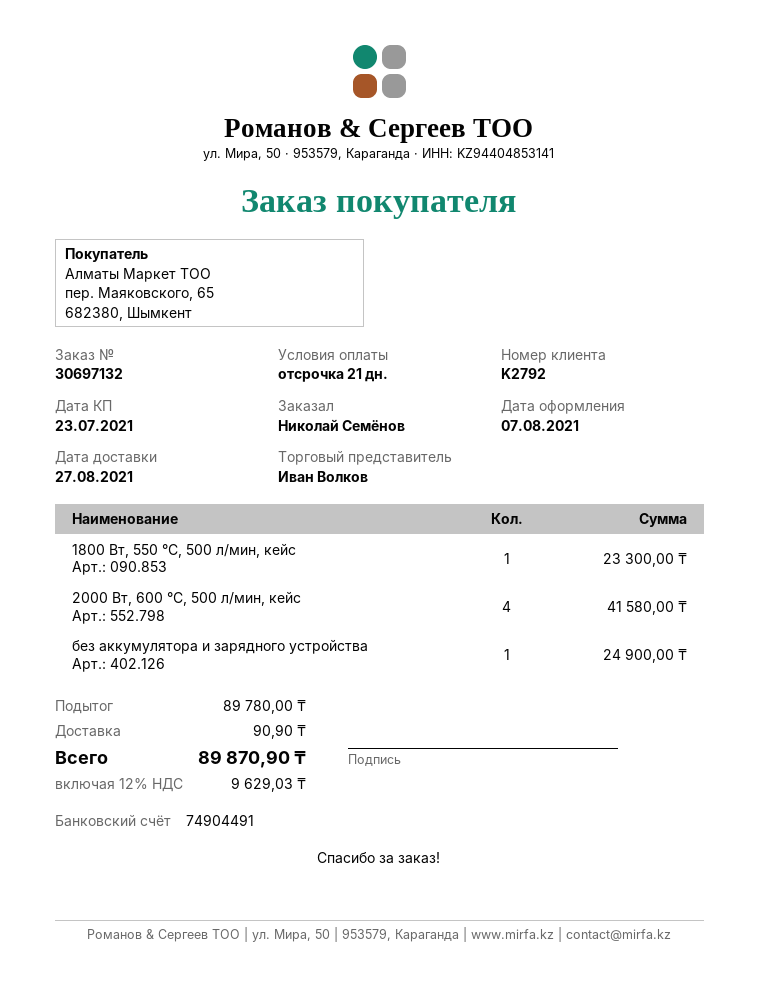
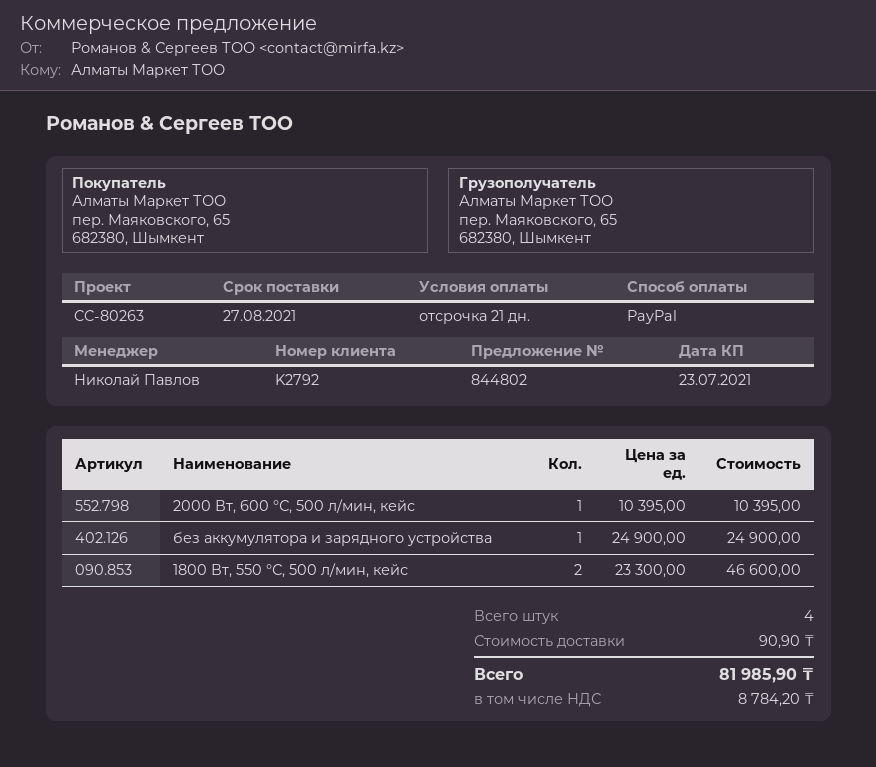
sales rep: Иван Волков -> Николай Павлов
1800 Вт, 550 °С, 500 л/мин, кейс: 1 for 23300.00 -> 2 for 46600.00
2000 Вт, 600 °С, 500 л/мин, кейс: 4 for 41580.00 -> 1 for 10395.00
tax: 9629.03 -> 8784.20
total: 89870.90 -> 81985.90

